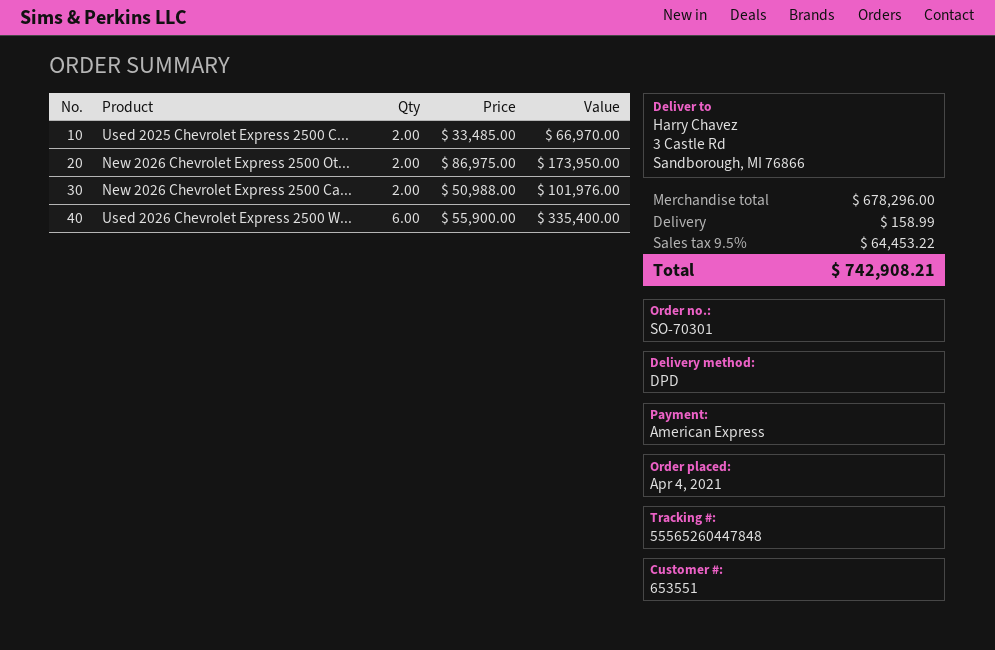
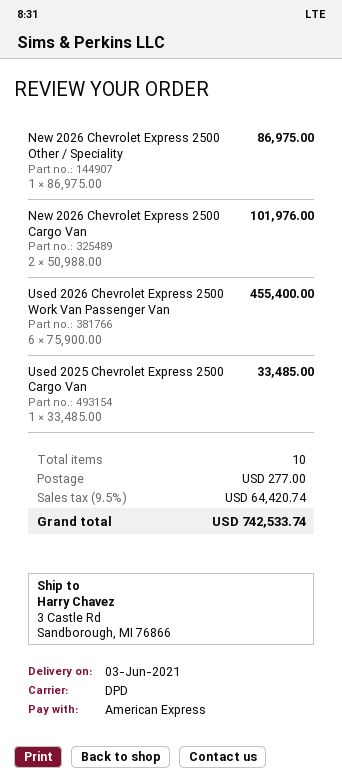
Used 2025 Chevrolet Express 2500 C...: 2 x 33485.00 = 66970.00 -> 1 x 33485.00 = 33485.00
New 2026 Chevrolet Express 2500 Ot...: 2 x 86975.00 = 173950.00 -> 1 x 86975.00 = 86975.00
Used 2026 Chevrolet Express 2500 W...: 6 x 55900.00 = 335400.00 -> 6 x 75900.00 = 455400.00
shipping: 158.99 -> 277.00
tax: 9.5% = 64453.22 -> 9.5% = 64420.74
total: 742908.21 -> 742533.74

